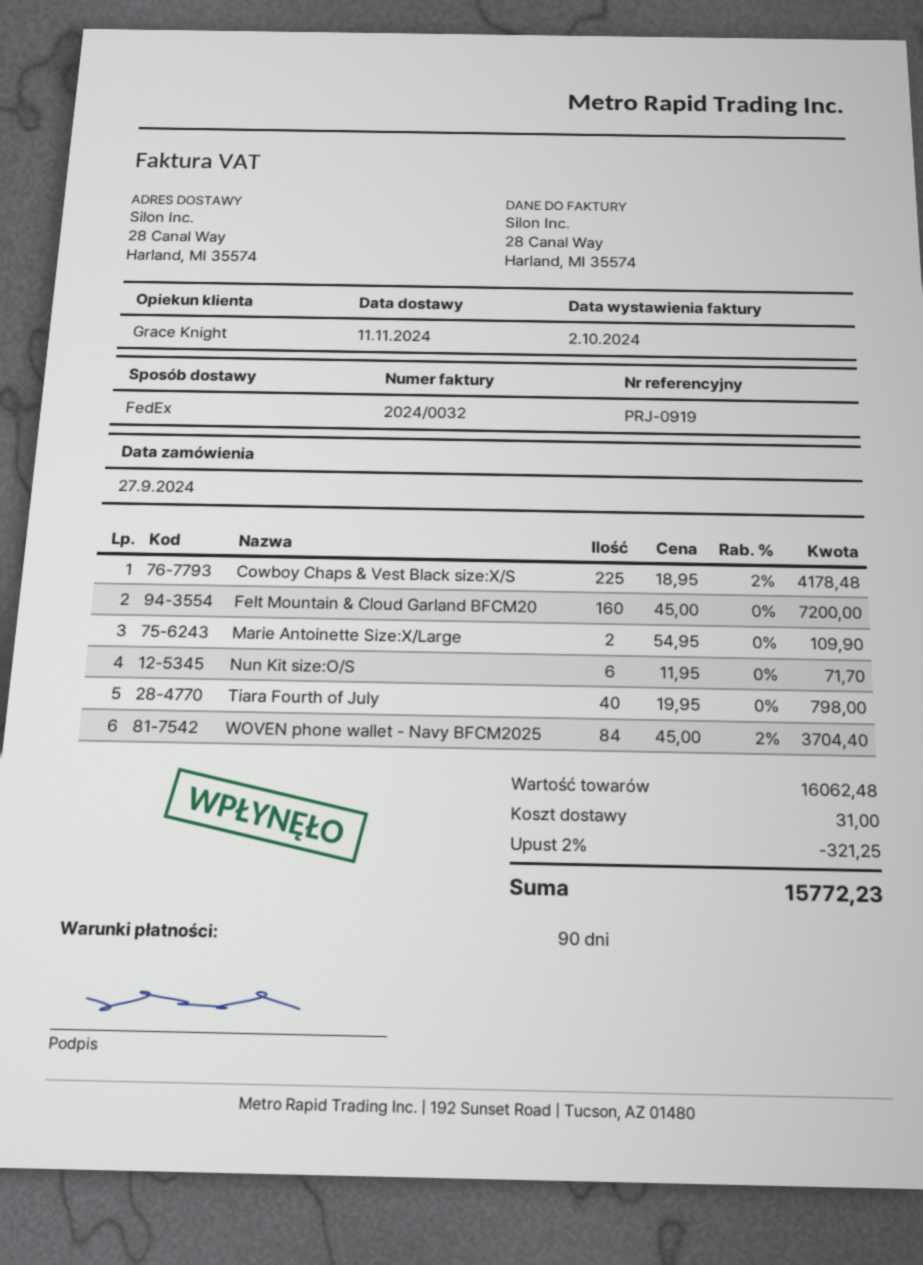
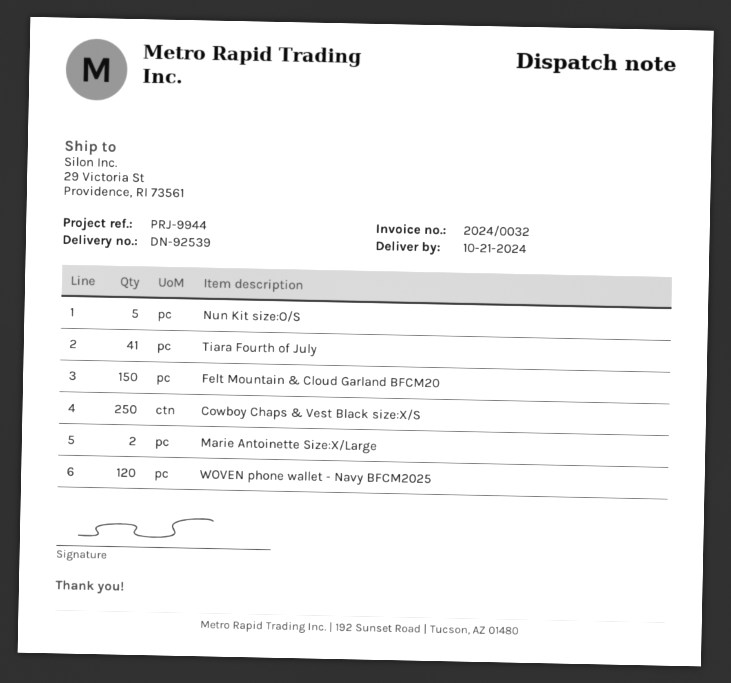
delivery date: 2024-11-11 -> 2024-10-21
reference: PRJ-0919 -> PRJ-9944
ship to: 28 Canal Way, Harland, MI 35574 -> 29 Victoria St, Providence, RI 73561
Cowboy Chaps & Vest Black size:X/S: 225 -> 250
Felt Mountain & Cloud Garland BFCM20: 160 -> 150
Nun Kit size:O/S: 6 -> 5
Tiara Fourth of July: 40 -> 41
WOVEN phone wallet - Navy BFCM2025: 84 -> 120

